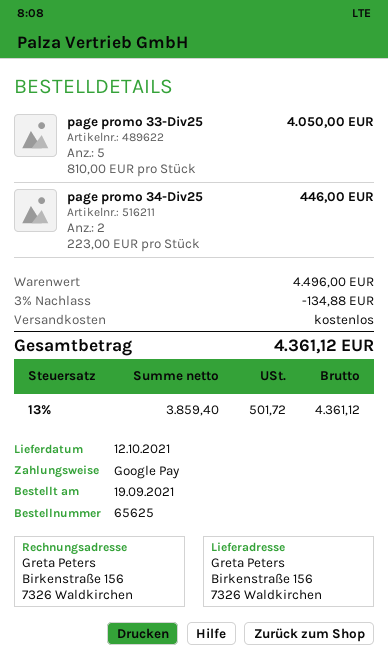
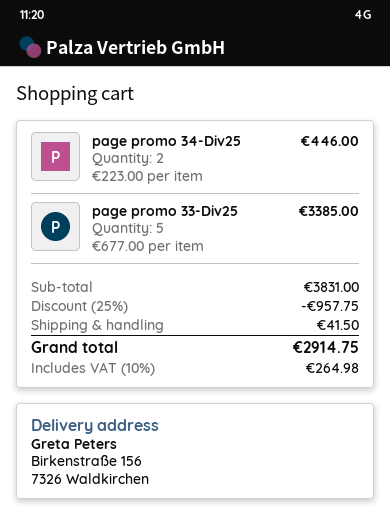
page promo 33-Div25: 5 x 810.00 = 4050.00 -> 5 x 677.00 = 3385.00
subtotal: 4496.00 -> 3831.00
discount: 3% = 134.88 -> 25% = 957.75
shipping: 0.00 -> 41.50
tax: 13% = 501.72 -> 10% = 264.98
total: 4361.12 -> 2914.75

